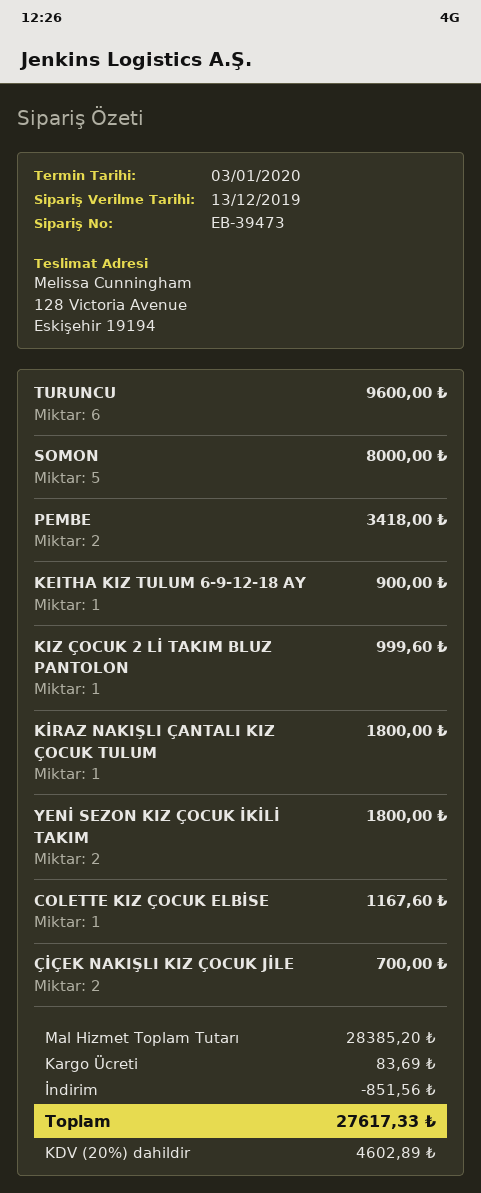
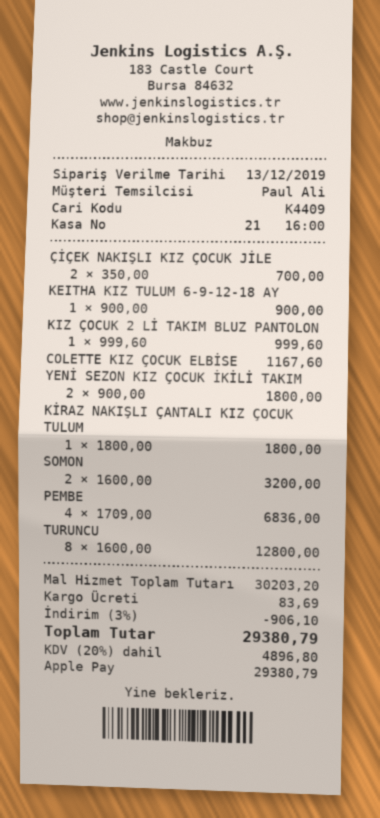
TURUNCU: 6 for 9600.00 -> 8 for 12800.00
SOMON: 5 for 8000.00 -> 2 for 3200.00
PEMBE: 2 for 3418.00 -> 4 for 6836.00
subtotal: 28385.20 -> 30203.20
discount: 851.56 -> 906.10
tax: 20% = 4602.89 -> 20% = 4896.80
total: 27617.33 -> 29380.79

